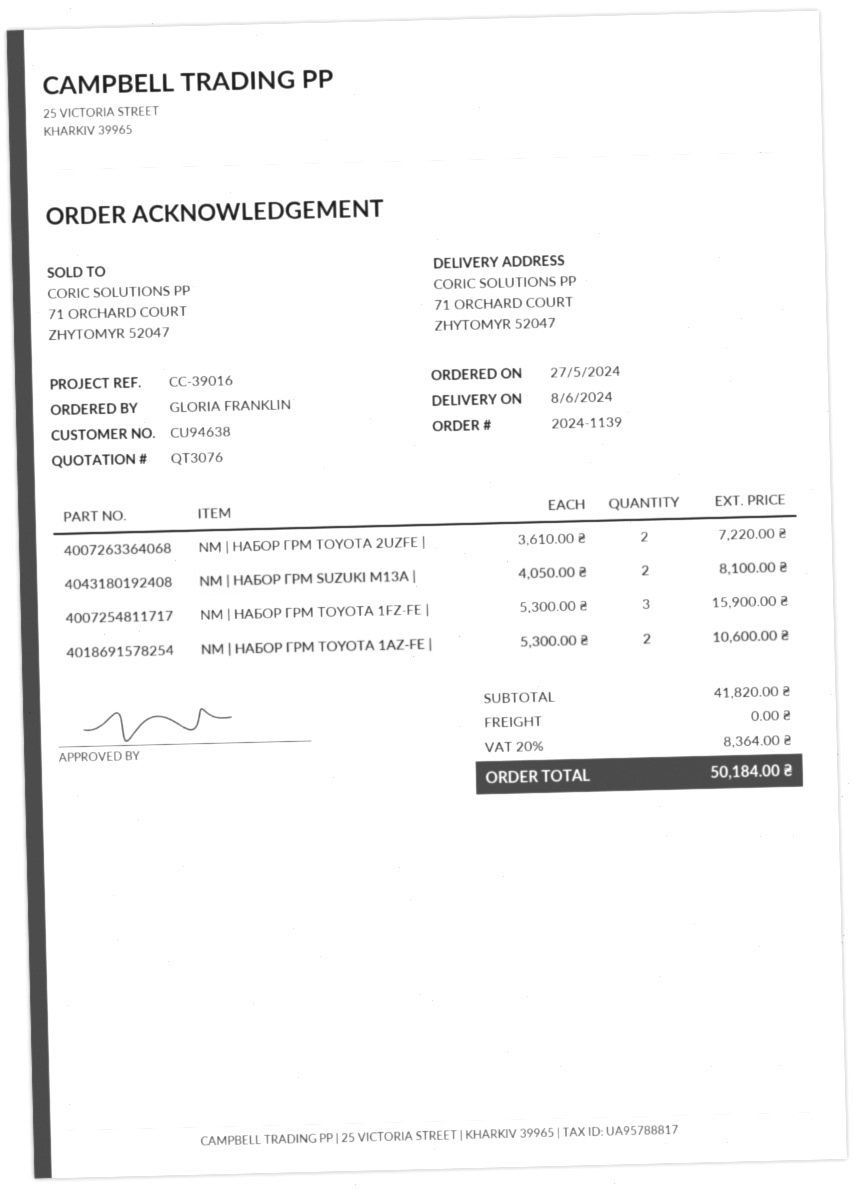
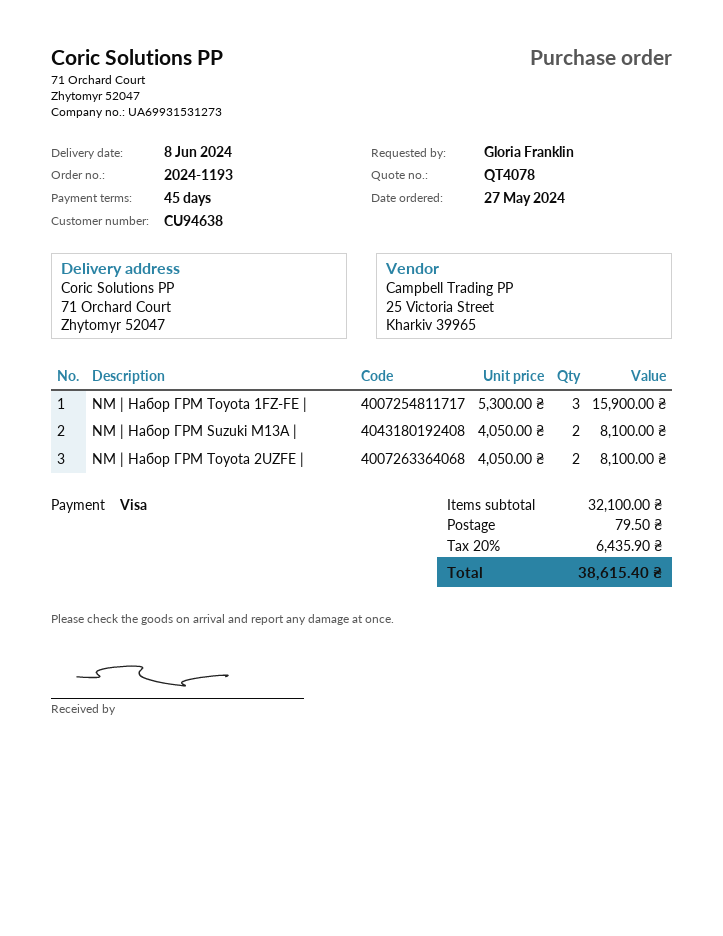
quote number: QT3076 -> QT4078
order number: 2024-1139 -> 2024-1193
NM | НАБОР ГРМ TOYOTA 2UZFE |: 2 x 3610.00 = 7220.00 -> 2 x 4050.00 = 8100.00
NM | НАБОР ГРМ TOYOTA 1AZ-FE |: 2 x 5300.00 = 10600.00 -> none
subtotal: 41820.00 -> 32100.00
shipping: 0.00 -> 79.50
tax: 20% = 8364.00 -> 20% = 6435.90
total: 50184.00 -> 38615.40

